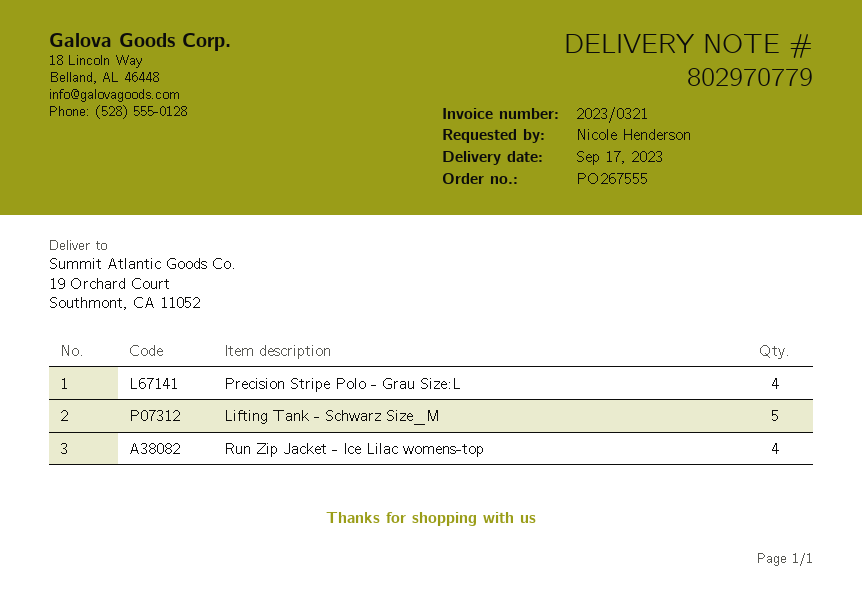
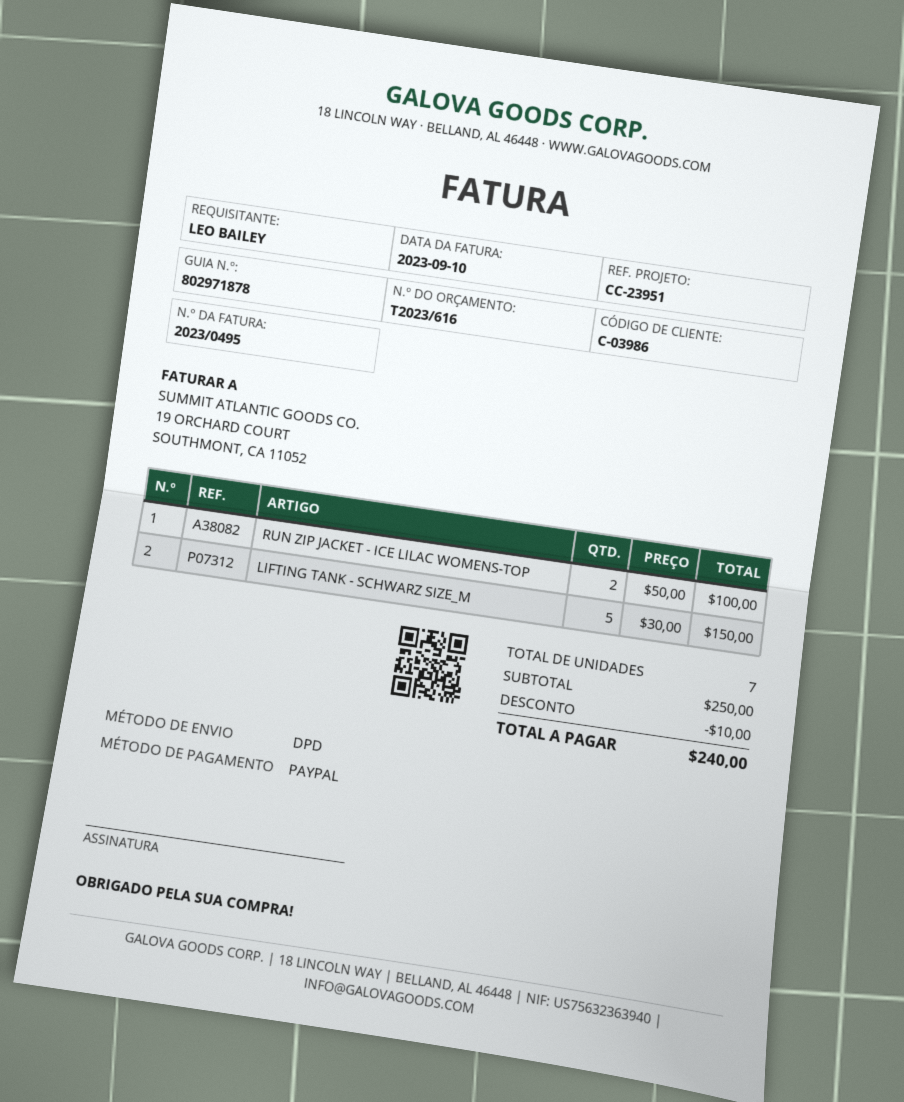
delivery note number: 802970779 -> 802971878
invoice number: 2023/0321 -> 2023/0495
ordered by: Nicole Henderson -> LEO BAILEY
Precision Stripe Polo - Grau Size:L: 4 -> none
Run Zip Jacket - Ice Lilac womens-top: 4 -> 2

